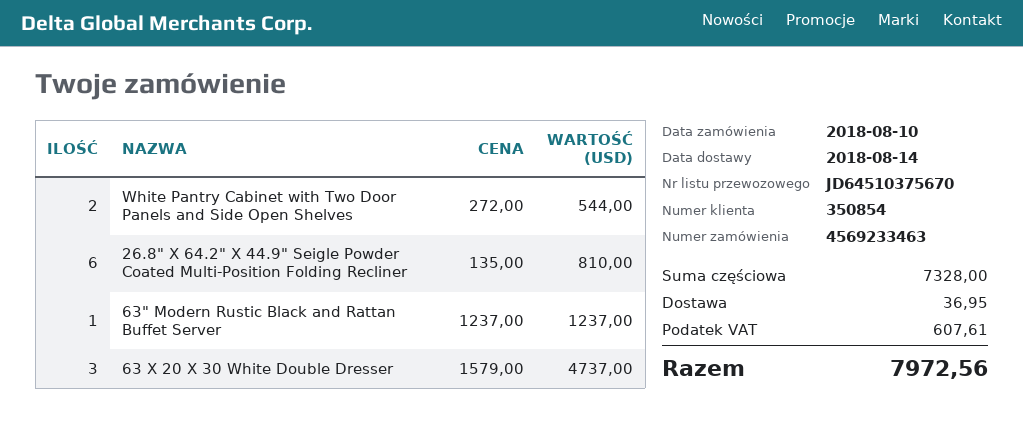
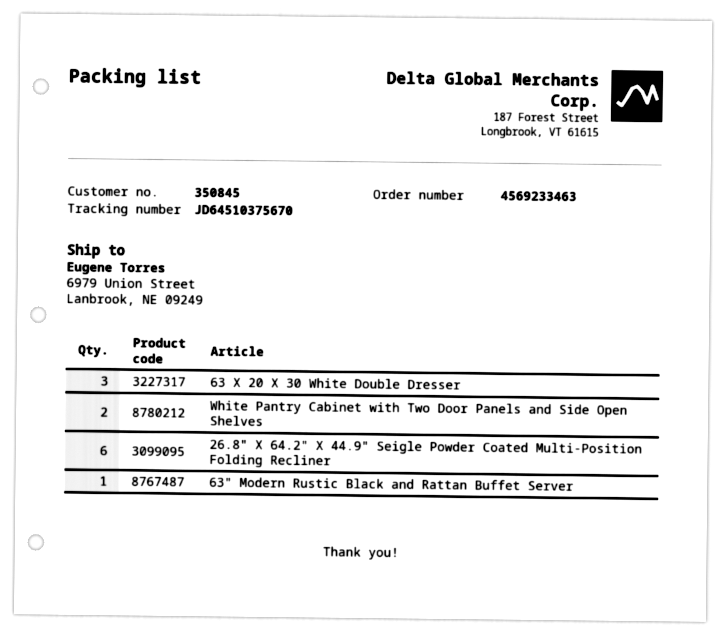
customer number: 350854 -> 350845

